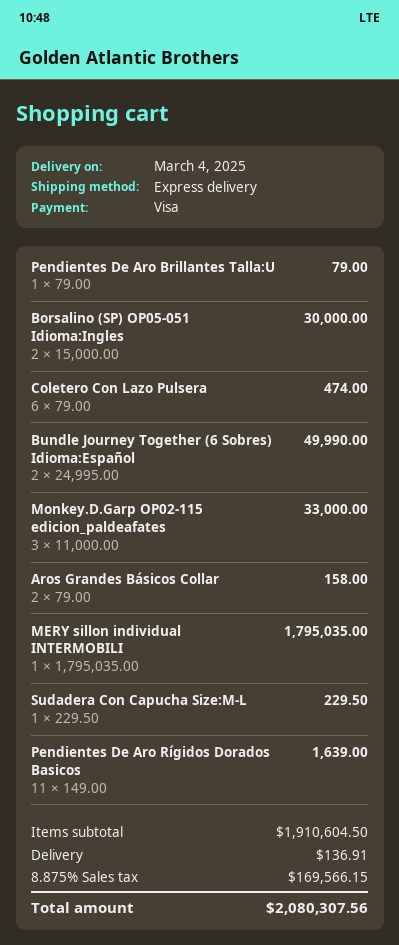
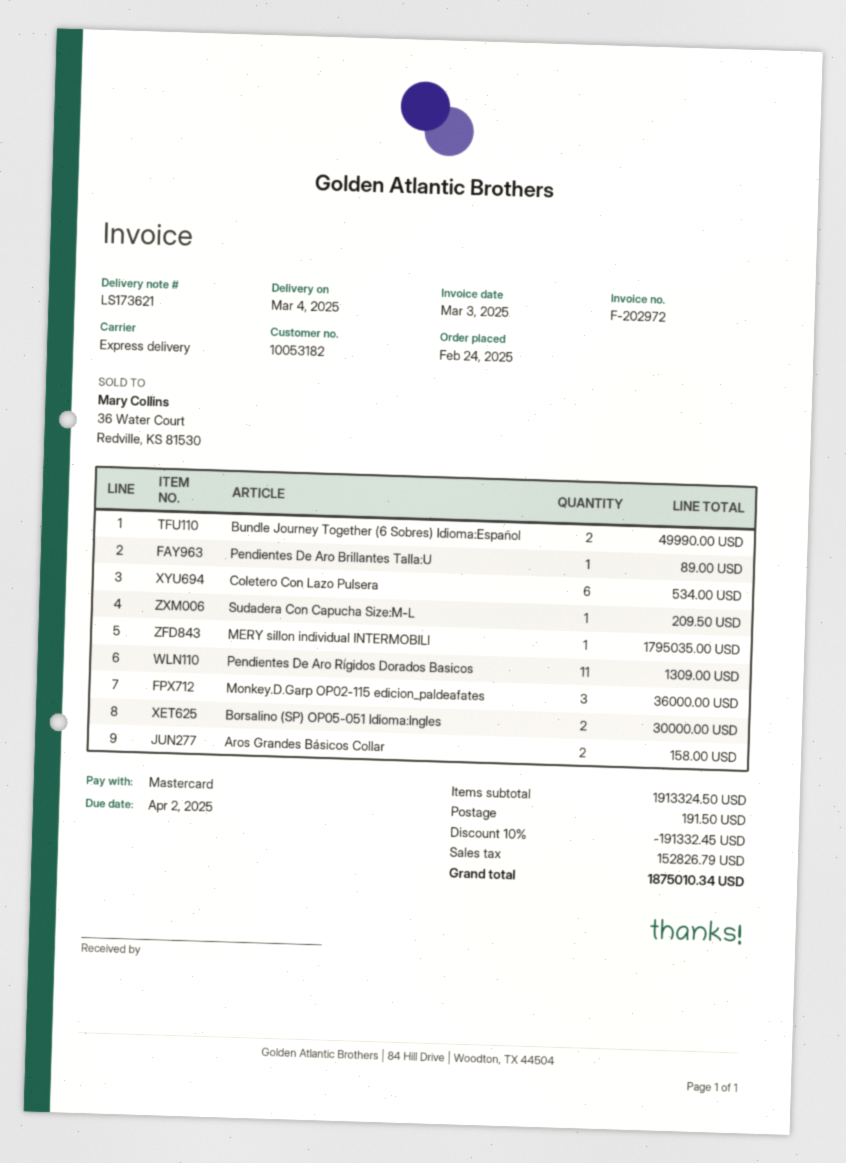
payment method: Visa -> Mastercard
Pendientes De Aro Brillantes Talla:U: 1 for 79.00 -> 1 for 89.00
Coletero Con Lazo Pulsera: 6 for 474.00 -> 6 for 534.00
Monkey.D.Garp OP02-115 edicion_paldeafates: 3 for 33000.00 -> 3 for 36000.00
Sudadera Con Capucha Size:M-L: 1 for 229.50 -> 1 for 209.50
Pendientes De Aro Rígidos Dorados Basicos: 11 for 1639.00 -> 11 for 1309.00
subtotal: 1910604.50 -> 1913324.50
discount: none -> 10% = 191332.45
shipping: 136.91 -> 191.50
tax: 169566.15 -> 152826.79
total: 2080307.56 -> 1875010.34

